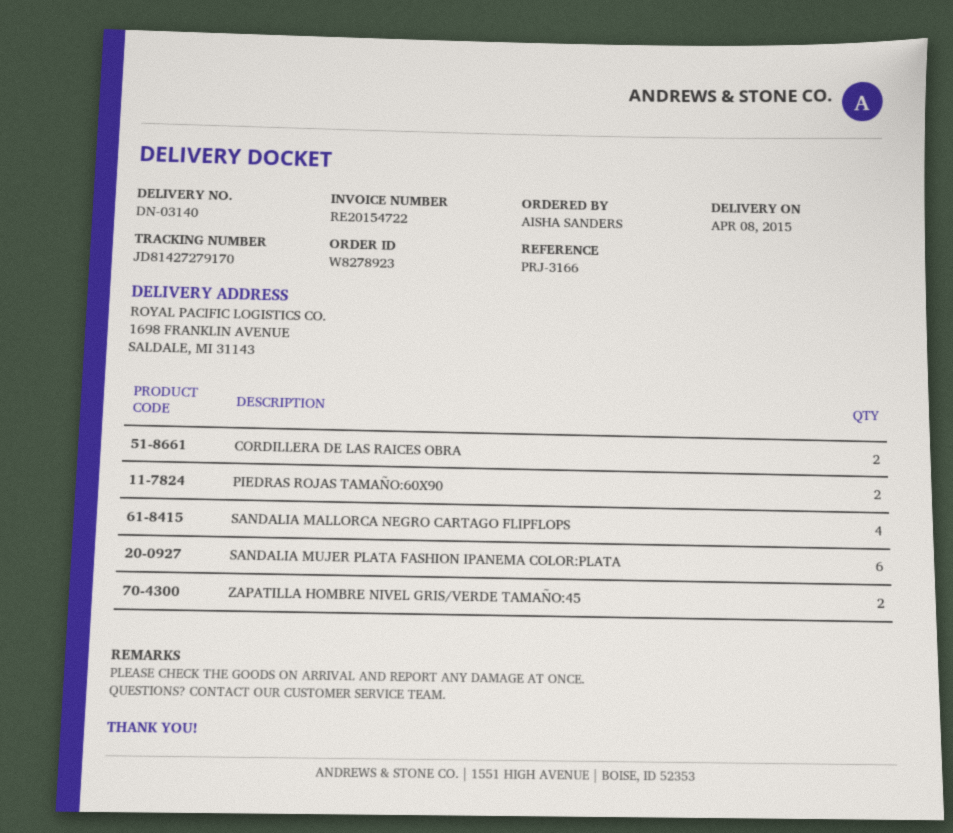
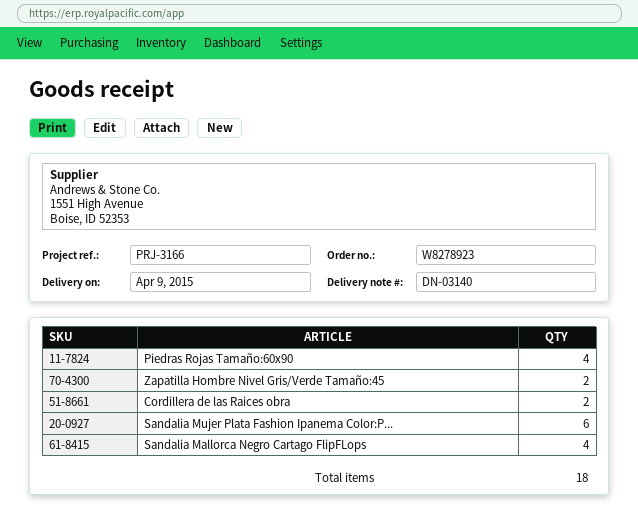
delivery date: 2015-04-08 -> 2015-04-09
PIEDRAS ROJAS TAMAÑO:60X90: 2 -> 4

